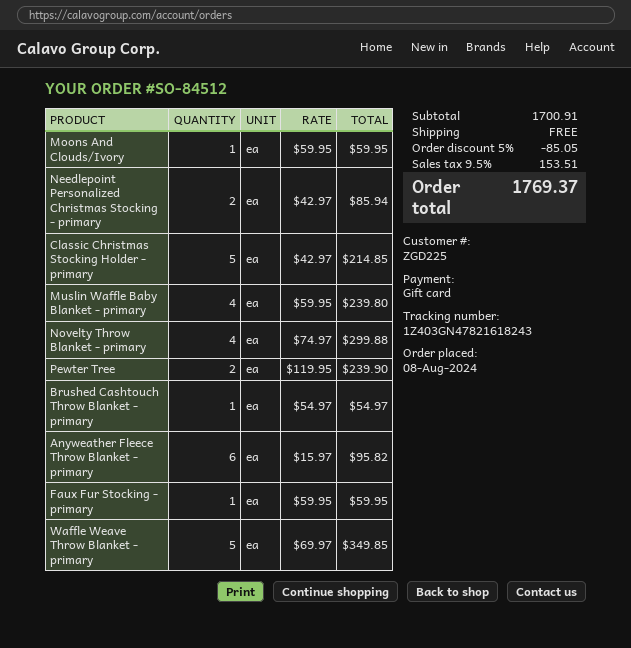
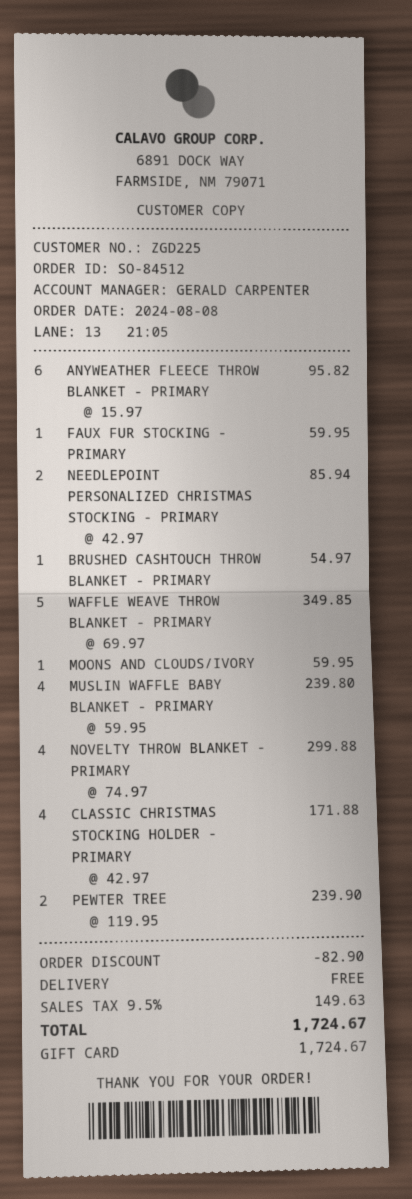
Classic Christmas Stocking Holder - primary: 5 x 42.97 = 214.85 -> 4 x 42.97 = 171.88
discount: 85.05 -> 82.90
tax: 9.5% = 153.51 -> 9.5% = 149.63
total: 1769.37 -> 1724.67

